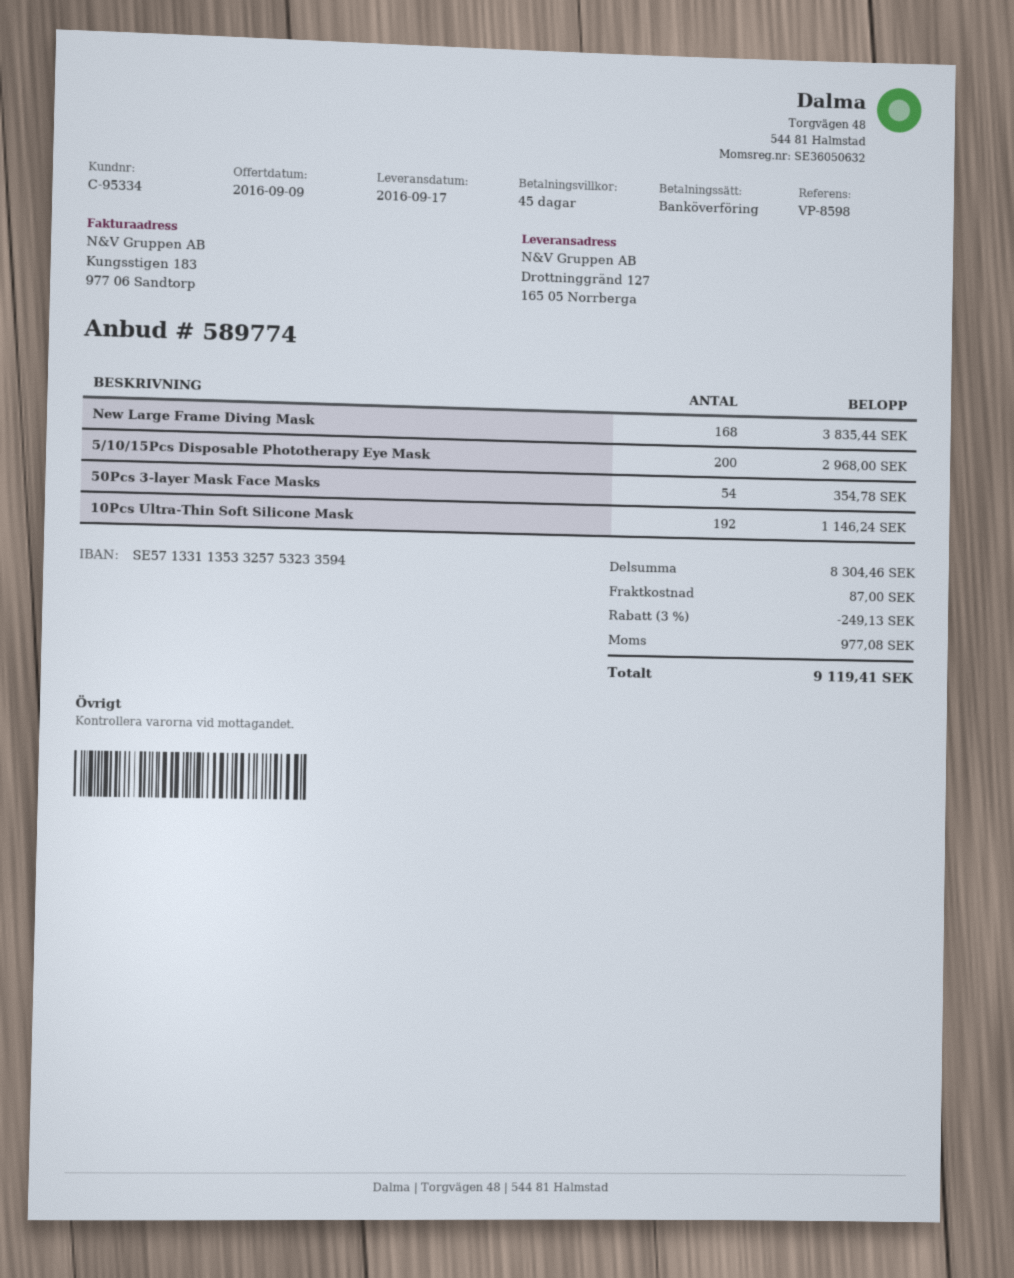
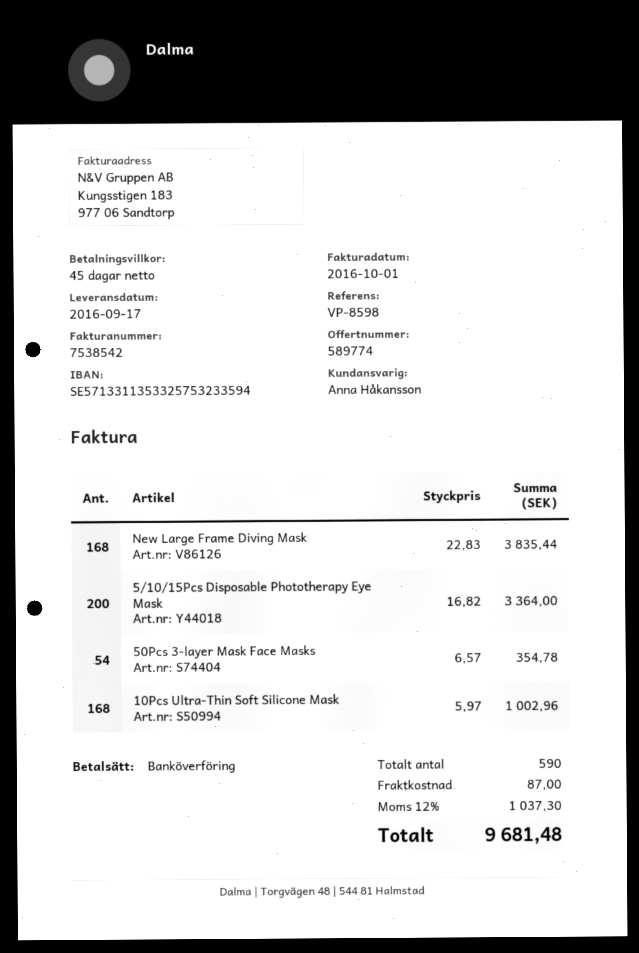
5/10/15Pcs Disposable Phototherapy Eye Mask: 200 for 2968.00 -> 200 for 3364.00
10Pcs Ultra-Thin Soft Silicone Mask: 192 for 1146.24 -> 168 for 1002.96
discount: 3% = 249.13 -> none
tax: 977.08 -> 1037.30
total: 9119.41 -> 9681.48

